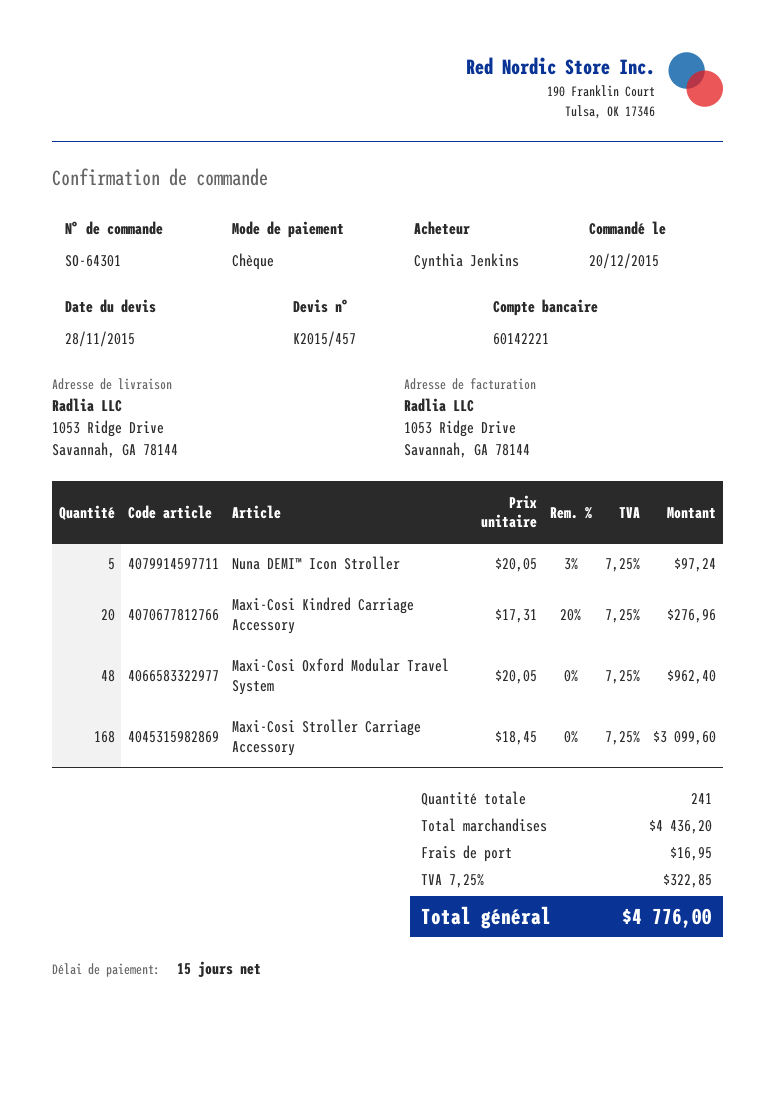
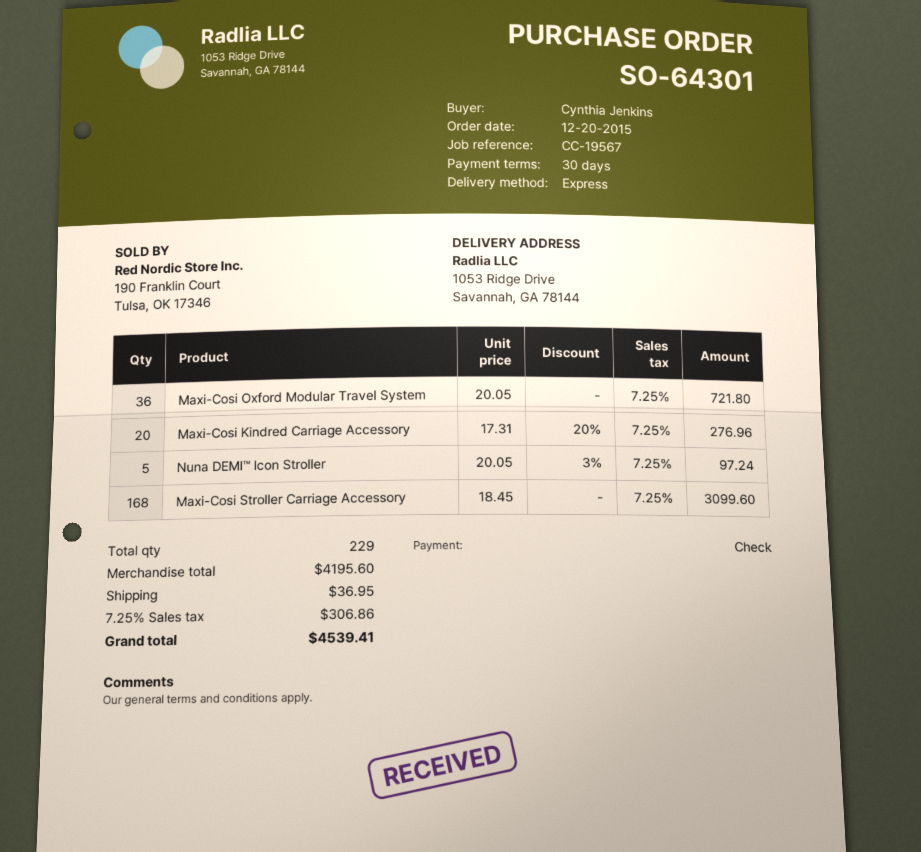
payment terms: 15 days -> 30 days
Maxi-Cosi Oxford Modular Travel System: 48 x 20.05 = 962.40 -> 36 x 20.05 = 721.80
total quantity: 241 -> 229
subtotal: 4436.20 -> 4195.60
shipping: 16.95 -> 36.95
tax: 7.25% = 322.85 -> 7.25% = 306.86
total: 4776.00 -> 4539.41

